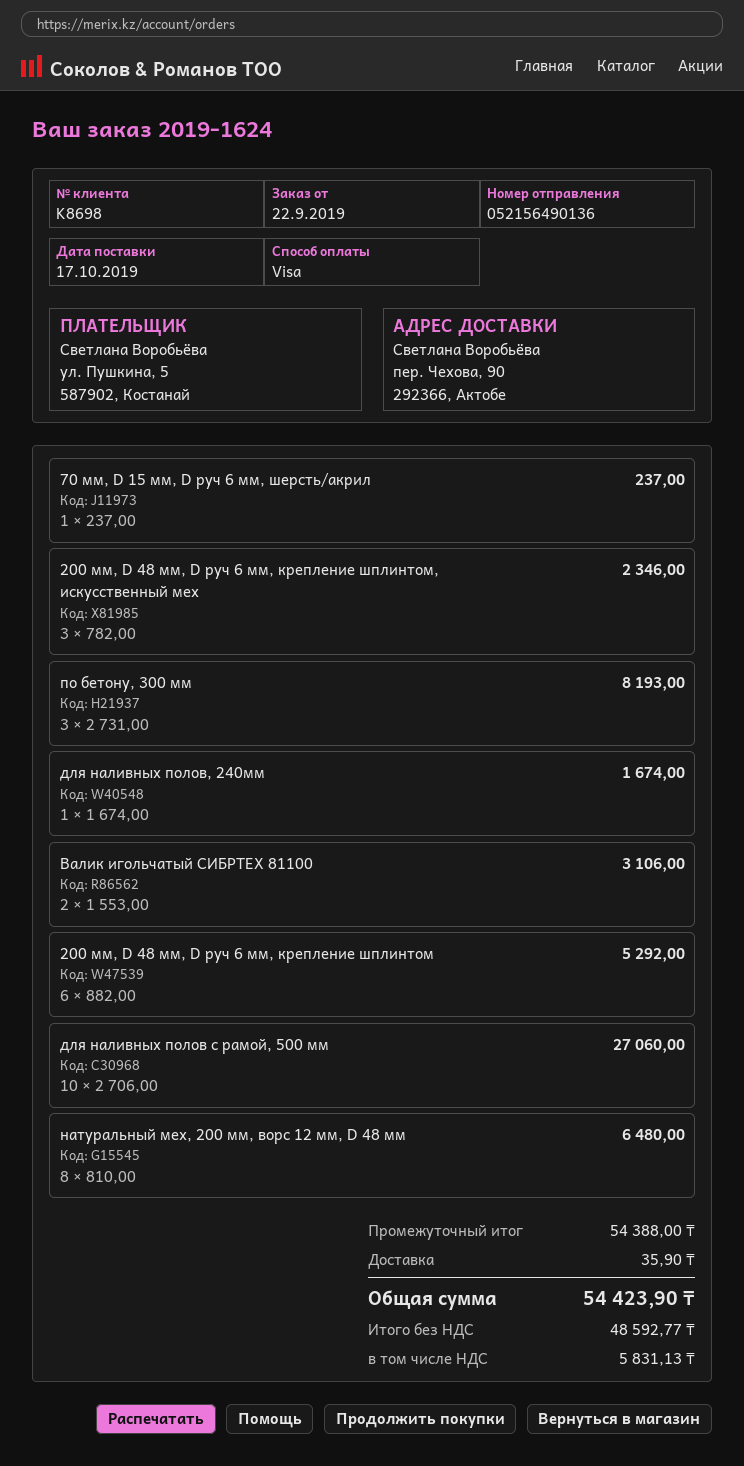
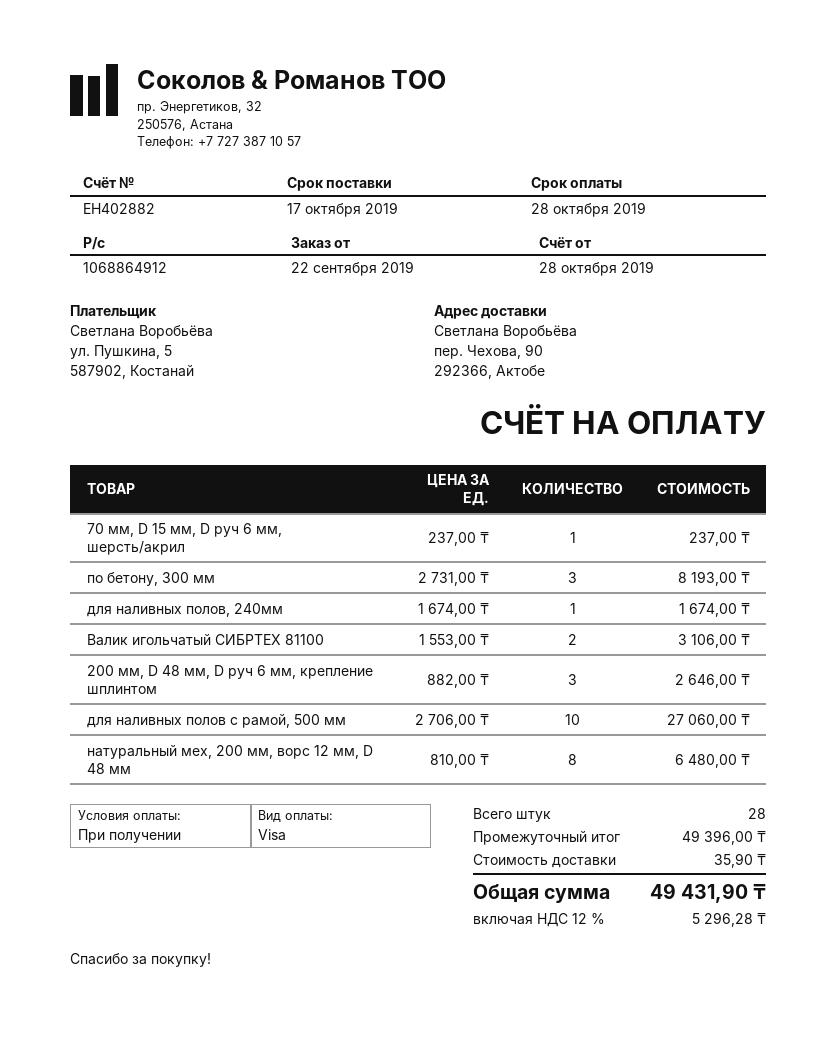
200 мм, D 48 мм, D руч 6 мм, крепление шплинтом, искусственный мех: 3 x 782.00 = 2346.00 -> none
200 мм, D 48 мм, D руч 6 мм, крепление шплинтом: 6 x 882.00 = 5292.00 -> 3 x 882.00 = 2646.00
subtotal: 54388.00 -> 49396.00
tax: 5831.13 -> 5296.28
total: 54423.90 -> 49431.90

